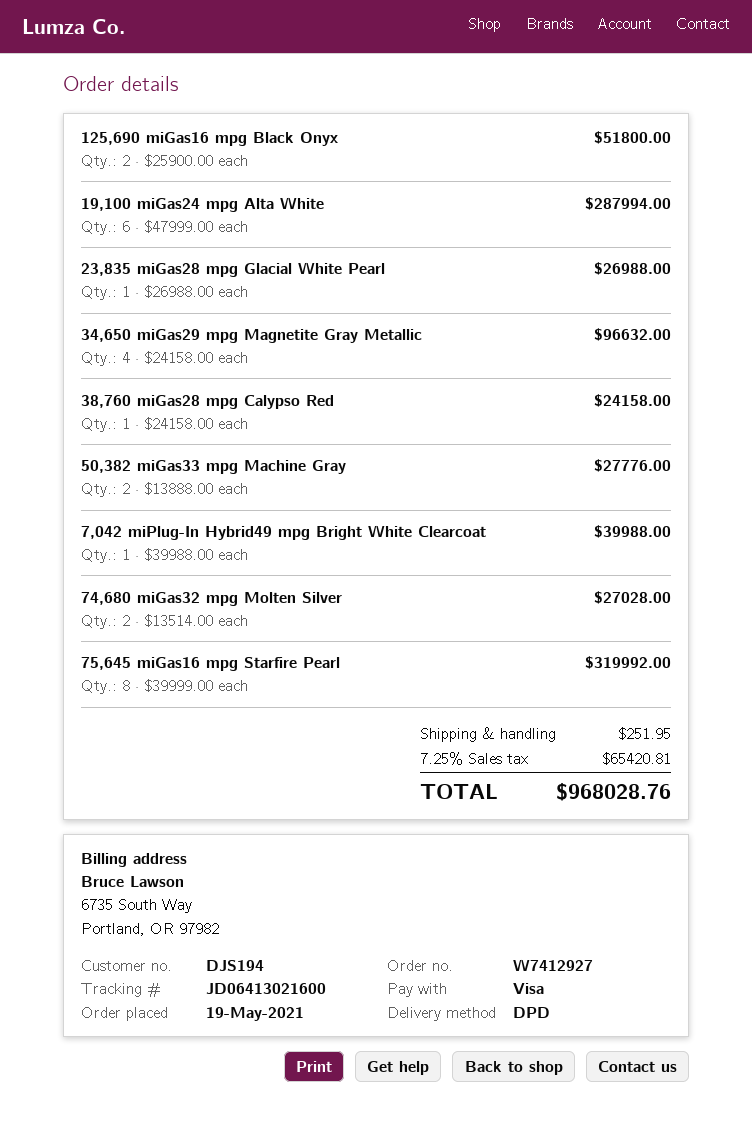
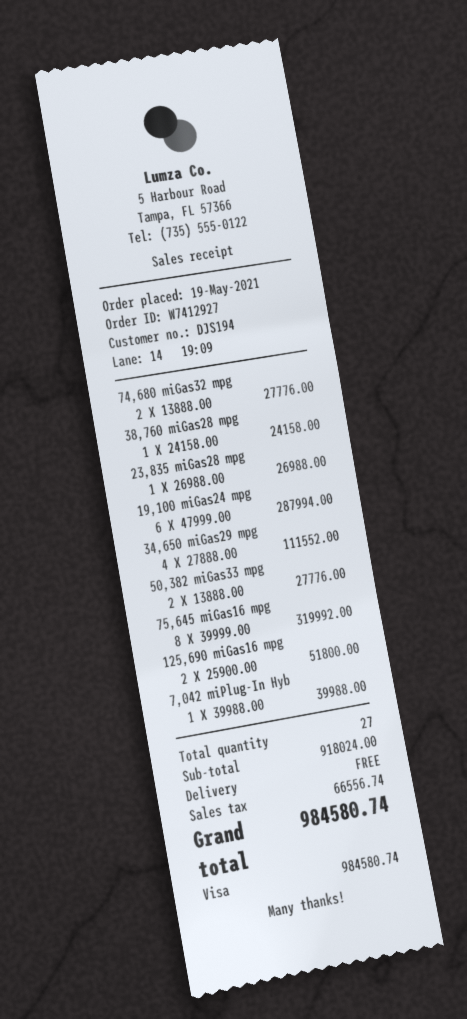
34,650 miGas29 mpg Magnetite Gray Metallic: 4 x 24158.00 = 96632.00 -> 4 x 27888.00 = 111552.00
74,680 miGas32 mpg Molten Silver: 2 x 13514.00 = 27028.00 -> 2 x 13888.00 = 27776.00
shipping: 251.95 -> 0.00
tax: 65420.81 -> 66556.74
total: 968028.76 -> 984580.74

